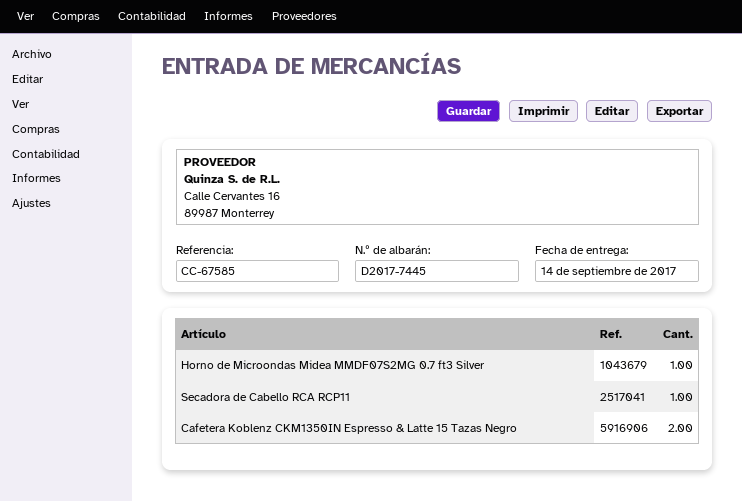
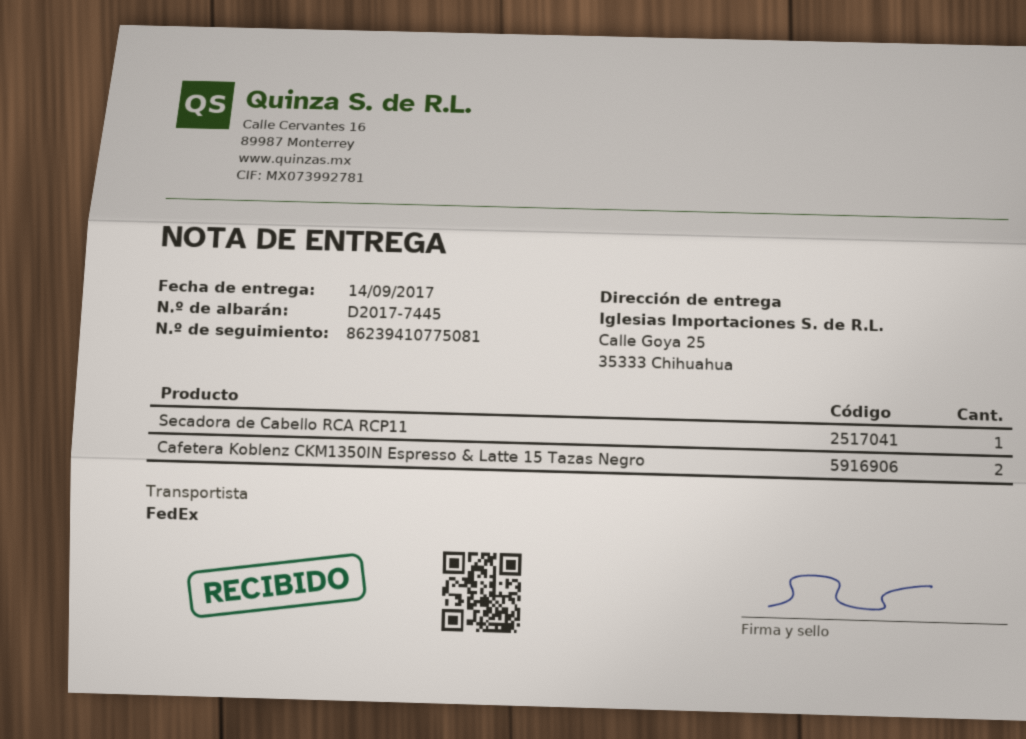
Horno de Microondas Midea MMDF07S2MG 0.7 ft3 Silver: 1 -> none

